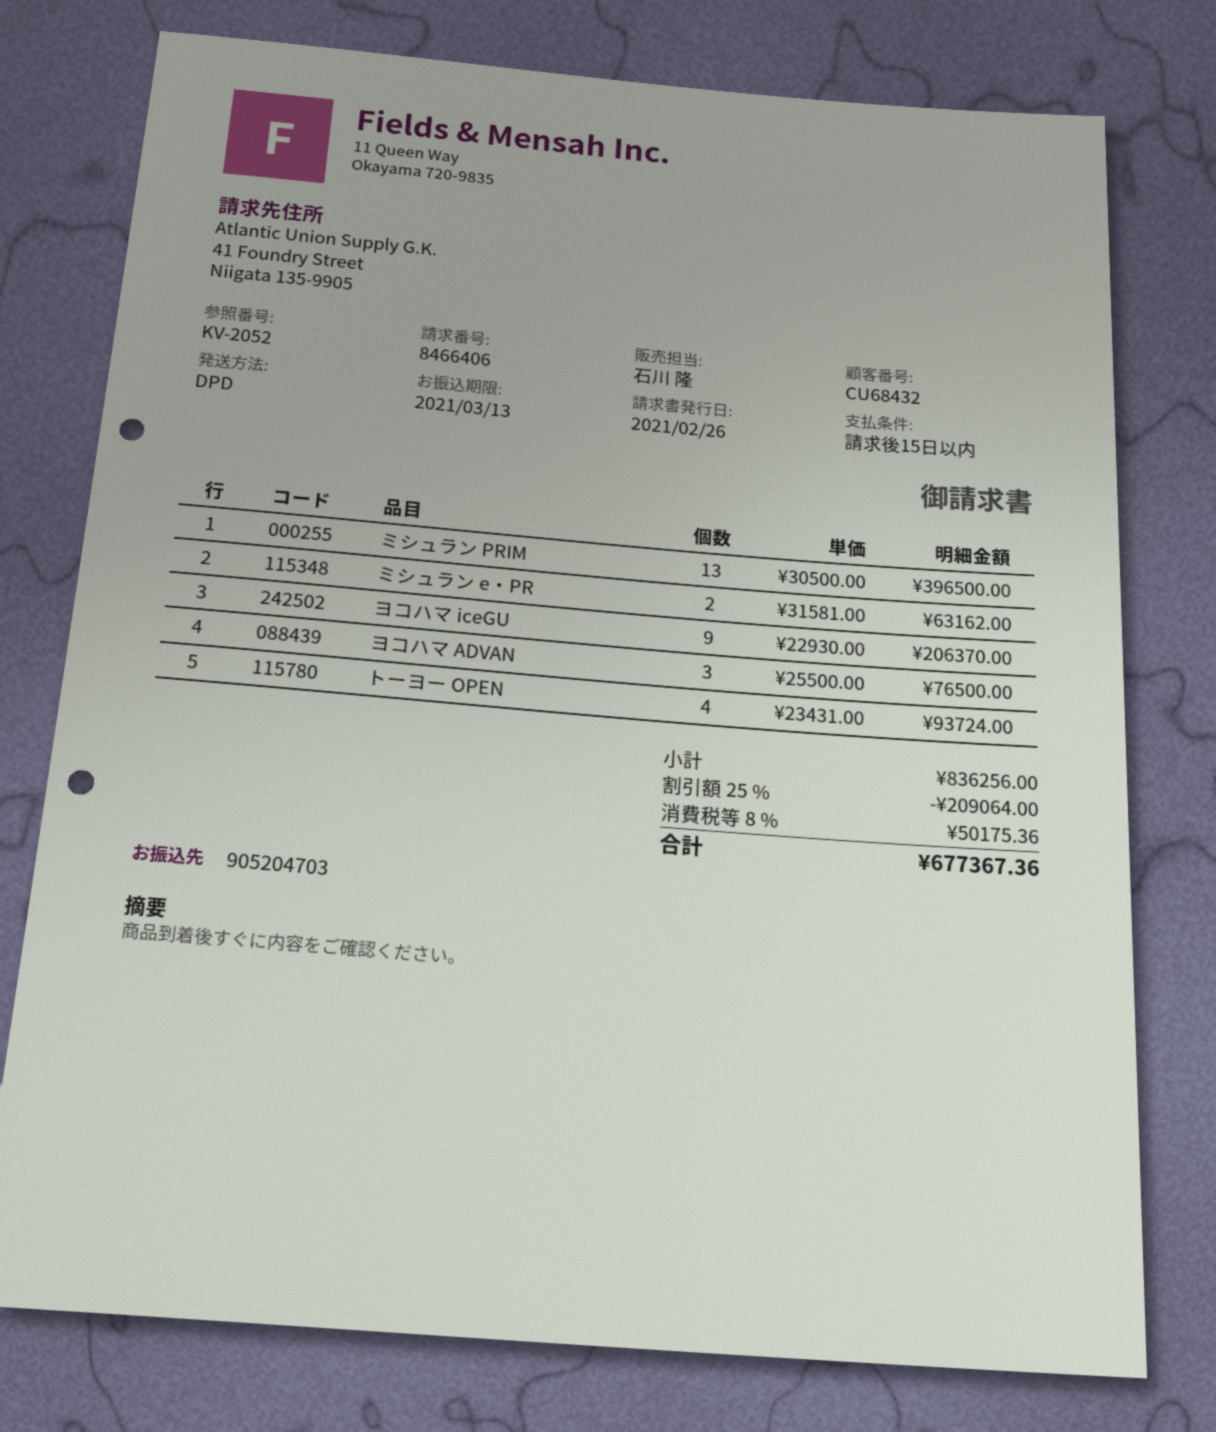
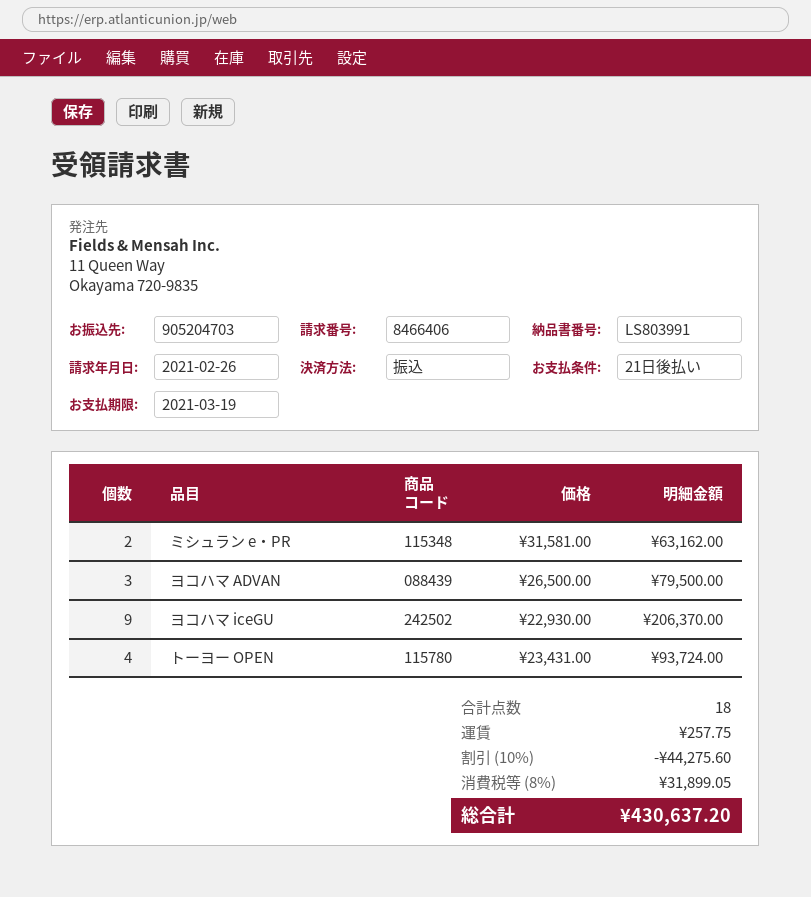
payment terms: 15 days -> 21 days
due date: 2021-03-13 -> 2021-03-19
ミシュラン PRIM: 13 x 30500.00 = 396500.00 -> none
ヨコハマ ADVAN: 3 x 25500.00 = 76500.00 -> 3 x 26500.00 = 79500.00
discount: 25% = 209064.00 -> 10% = 44275.60
shipping: none -> 257.75
tax: 8% = 50175.36 -> 8% = 31899.05
total: 677367.36 -> 430637.20

